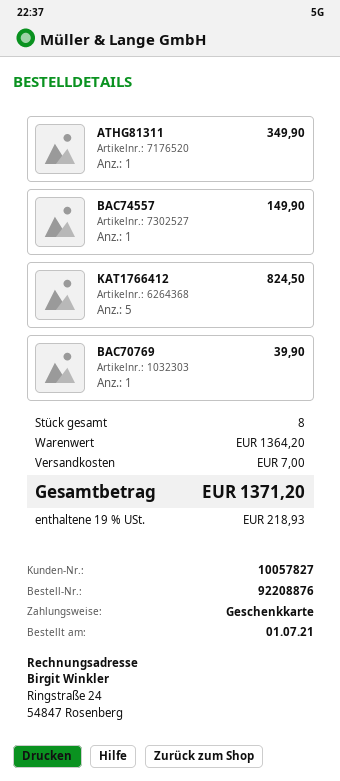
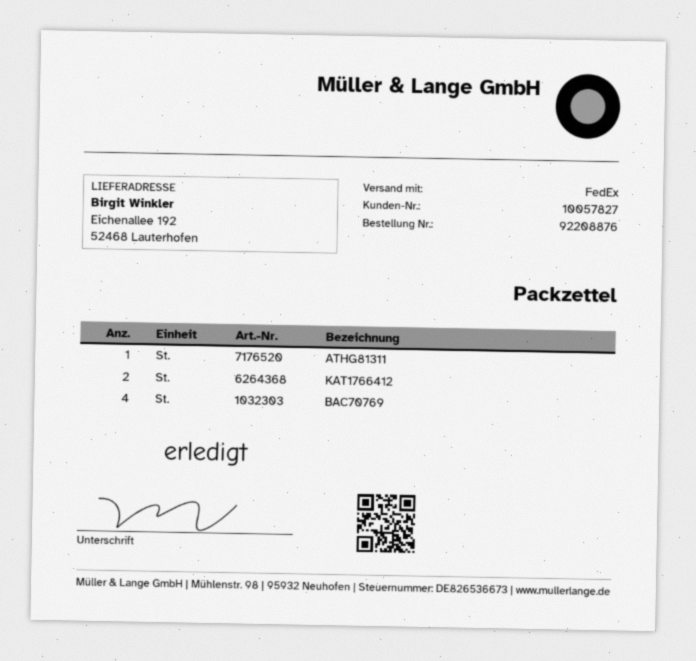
BAC74557: 1 -> none
KAT1766412: 5 -> 2
BAC70769: 1 -> 4

